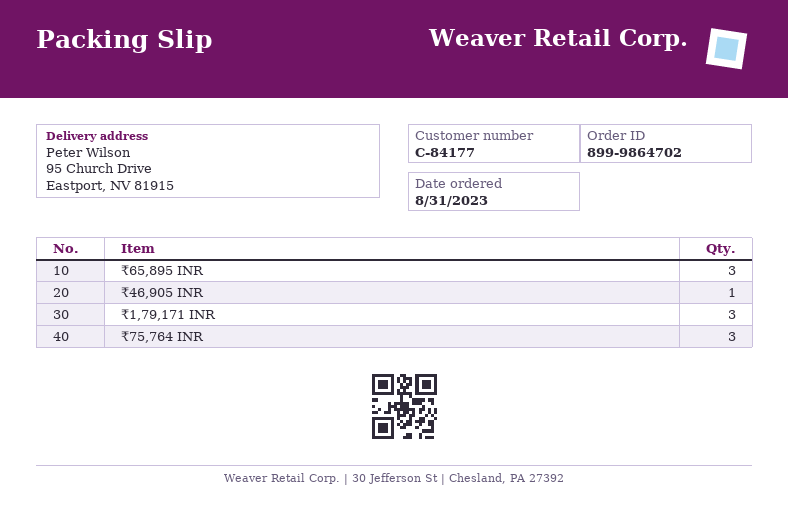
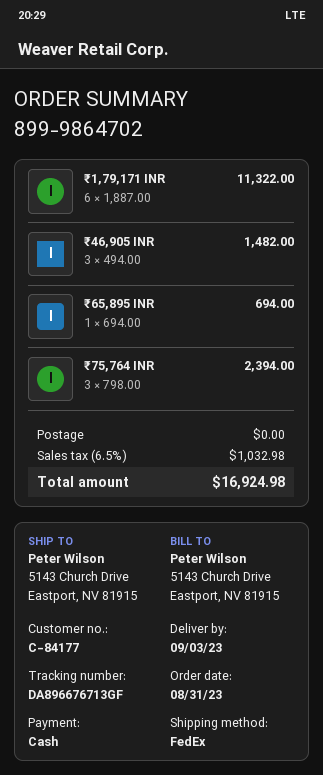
ship to: 95 Church Drive, Eastport, NV 81915 -> 5143 Church Drive, Eastport, NV 81915
₹65,895 INR: 3 -> 1
₹46,905 INR: 1 -> 3
₹1,79,171 INR: 3 -> 6

